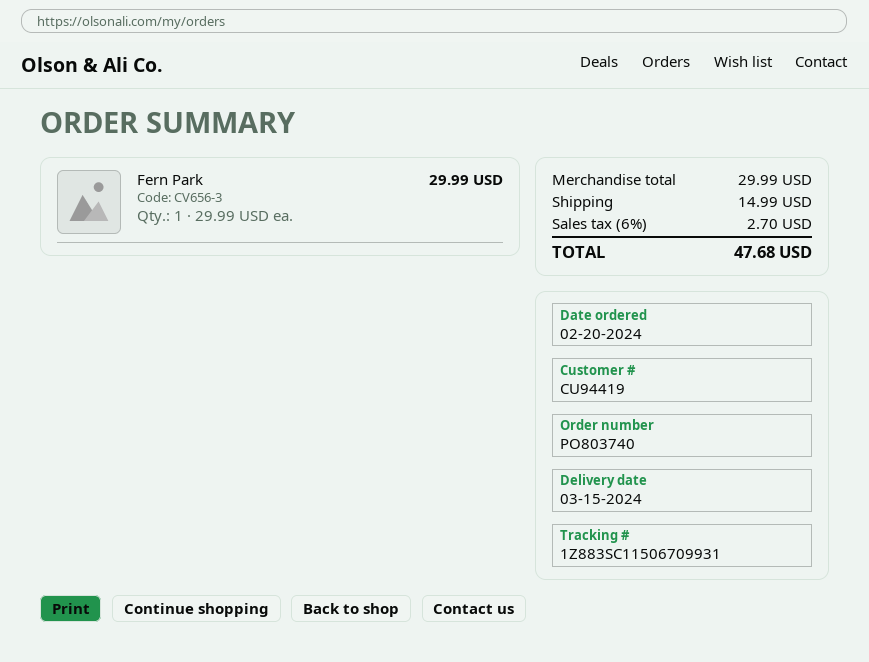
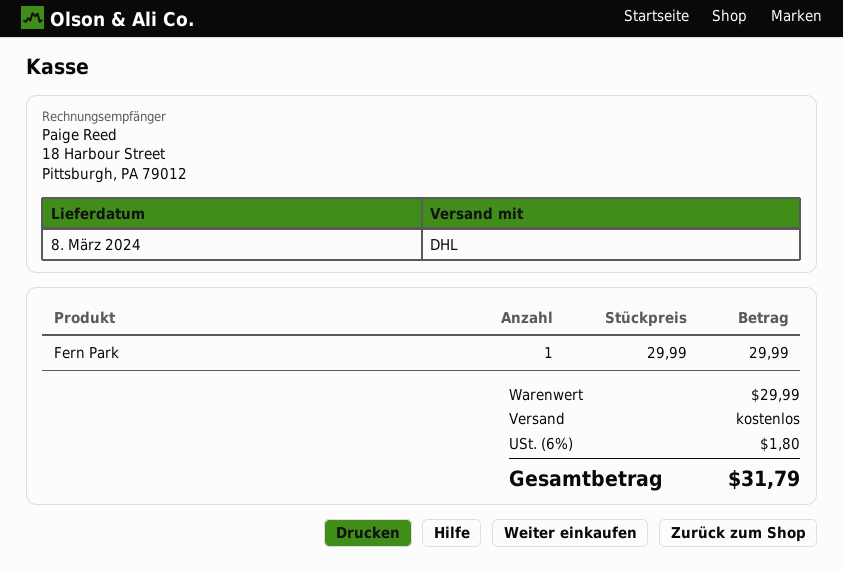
delivery date: 2024-03-15 -> 2024-03-08
shipping: 14.99 -> 0.00
tax: 6% = 2.70 -> 6% = 1.80
total: 47.68 -> 31.79

